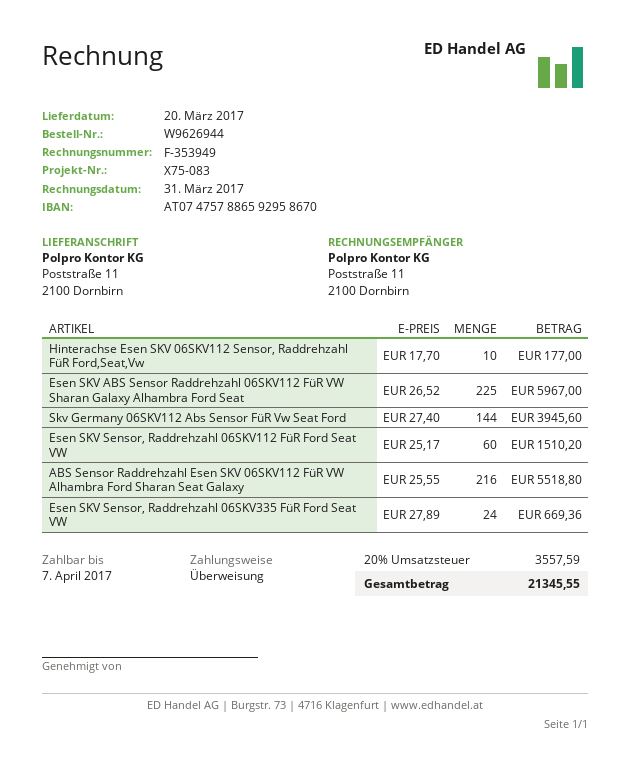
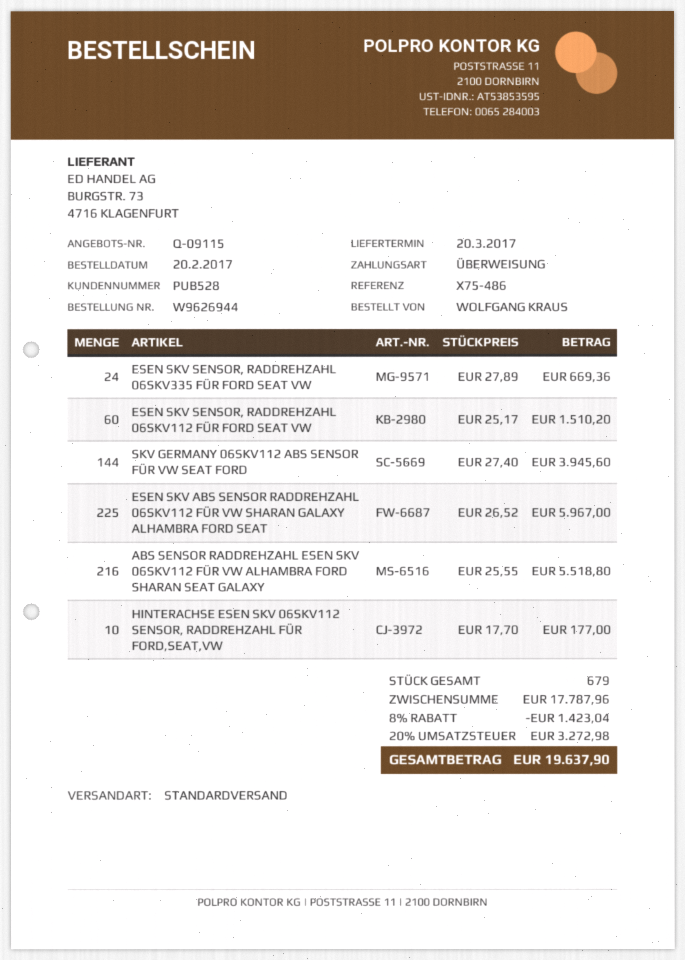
reference: X75-083 -> X75-486
discount: none -> 8% = 1423.04
tax: 20% = 3557.59 -> 20% = 3272.98
total: 21345.55 -> 19637.90

